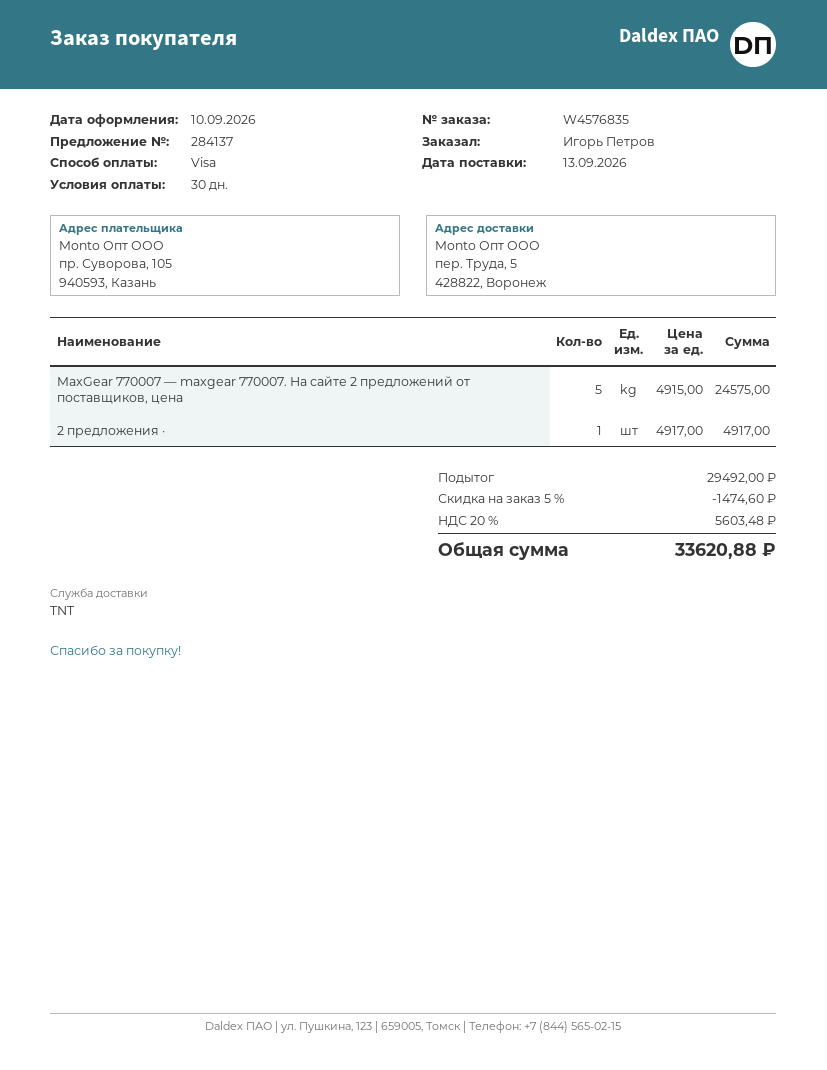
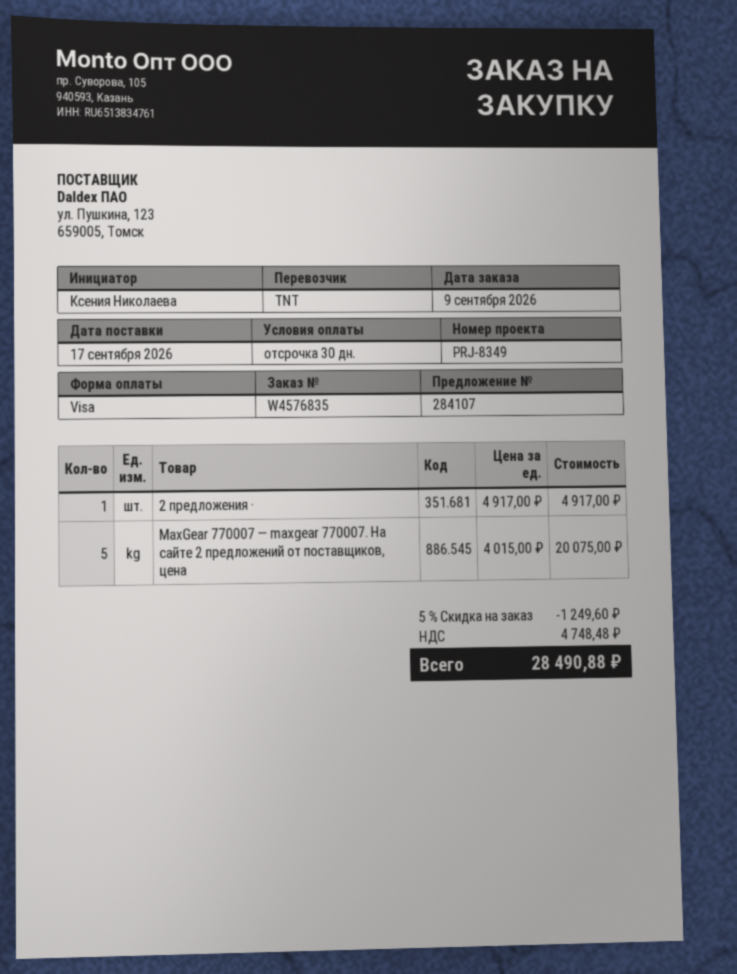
quote number: 284137 -> 284107
order date: 2026-09-10 -> 2026-09-09
delivery date: 2026-09-13 -> 2026-09-17
ordered by: Игорь Петров -> Ксения Николаева
MaxGear 770007 — maxgear 770007. На сайте 2 предложений от поставщиков, цена: 5 x 4915.00 = 24575.00 -> 5 x 4015.00 = 20075.00
discount: 5% = 1474.60 -> 5% = 1249.60
tax: 5603.48 -> 4748.48
total: 33620.88 -> 28490.88

